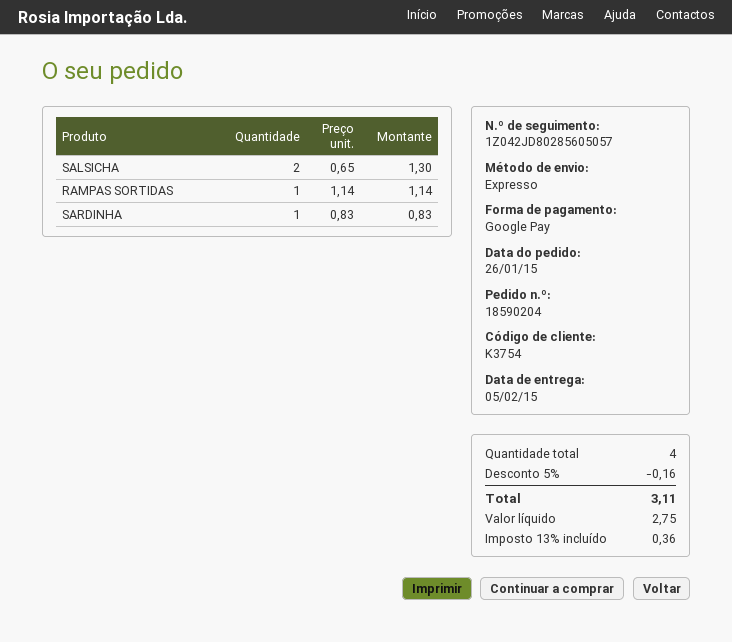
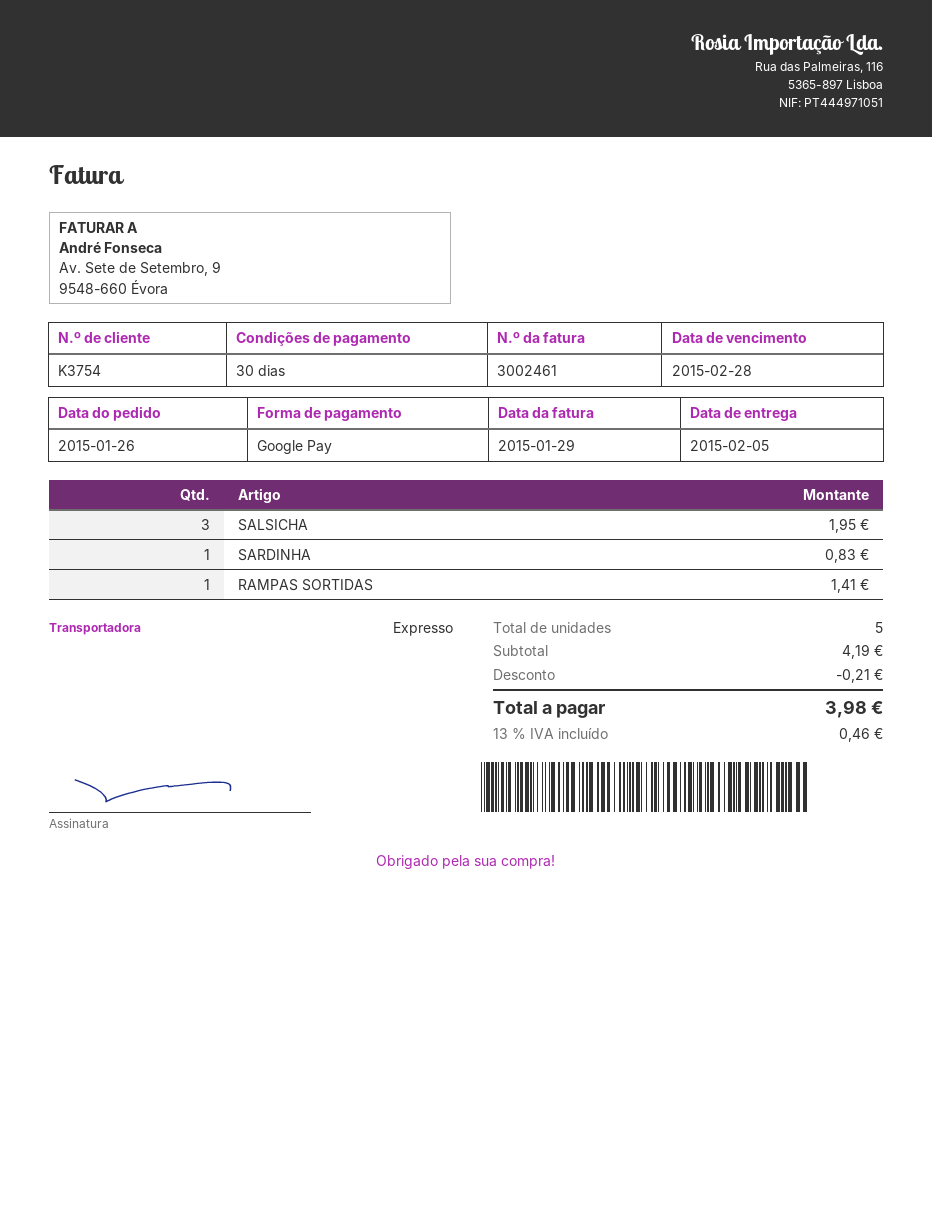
SALSICHA: 2 for 1.30 -> 3 for 1.95
RAMPAS SORTIDAS: 1 for 1.14 -> 1 for 1.41
total quantity: 4 -> 5
discount: 0.16 -> 0.21
tax: 13% = 0.36 -> 13% = 0.46
total: 3.11 -> 3.98

